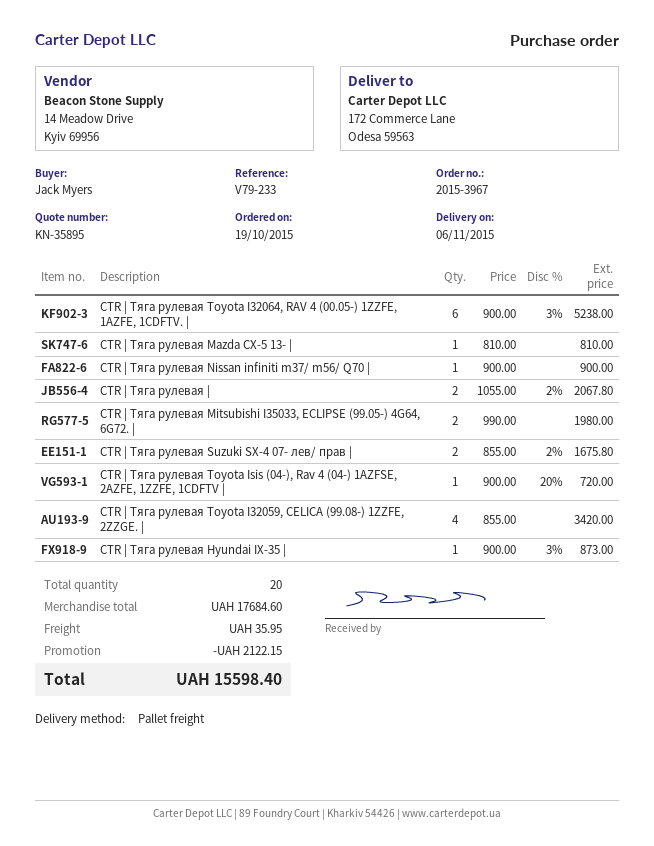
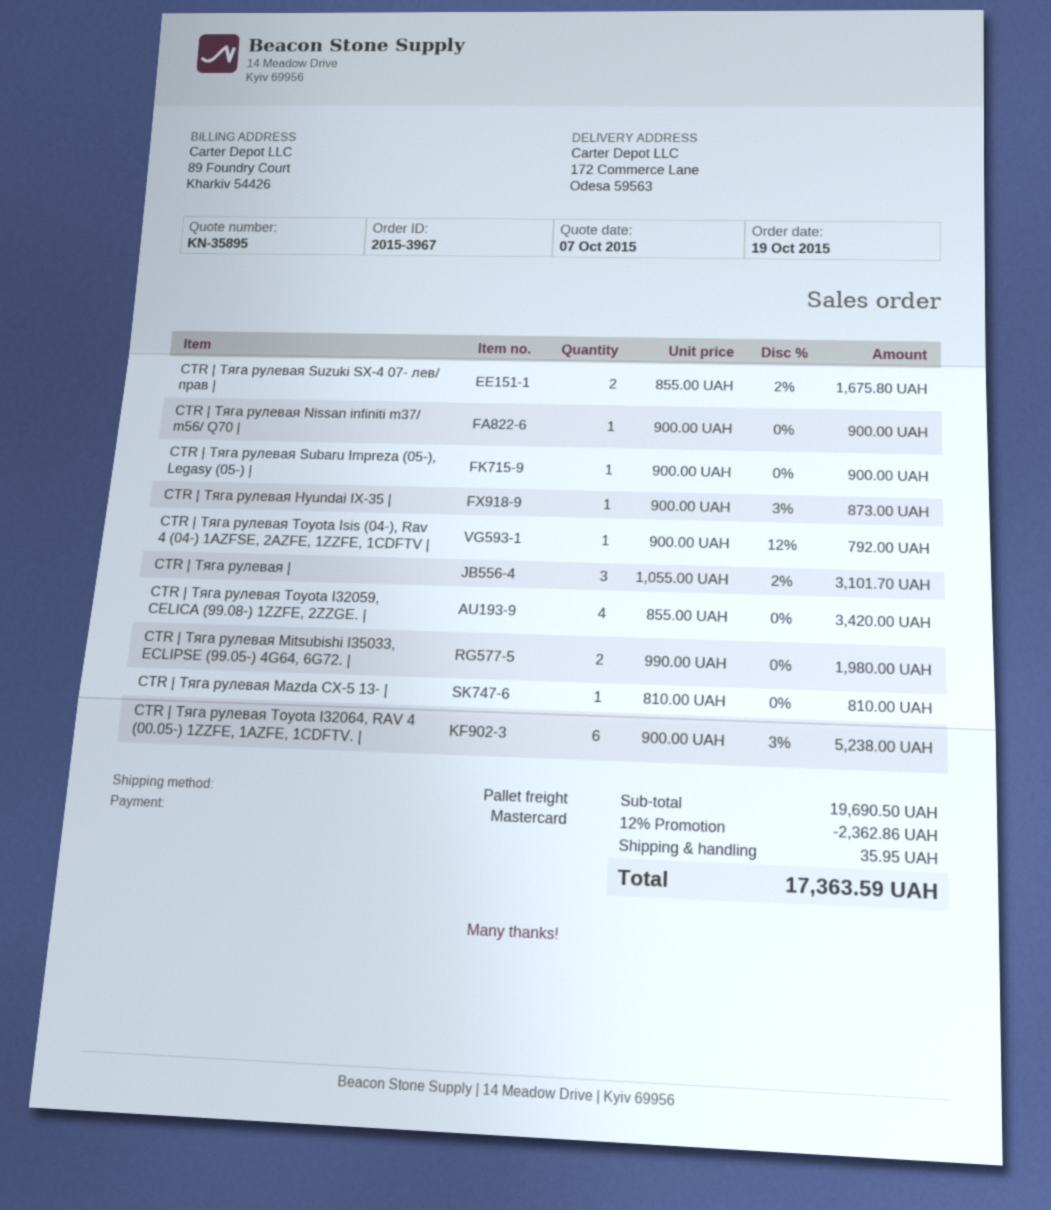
CTR | Тяга рулевая |: 2 x 1055.00 - 2% = 2067.80 -> 3 x 1055.00 - 2% = 3101.70
CTR | Тяга рулевая Toyota Isis (04-), Rav 4 (04-) 1AZFSE, 2AZFE, 1ZZFE, 1CDFTV |: 1 x 900.00 - 20% = 720.00 -> 1 x 900.00 - 12% = 792.00
CTR | Тяга рулевая Subaru Impreza (05-), Legasy (05-) |: none -> 1 x 900.00 = 900.00
subtotal: 17684.60 -> 19690.50
discount: 2122.15 -> 2362.86
total: 15598.40 -> 17363.59

